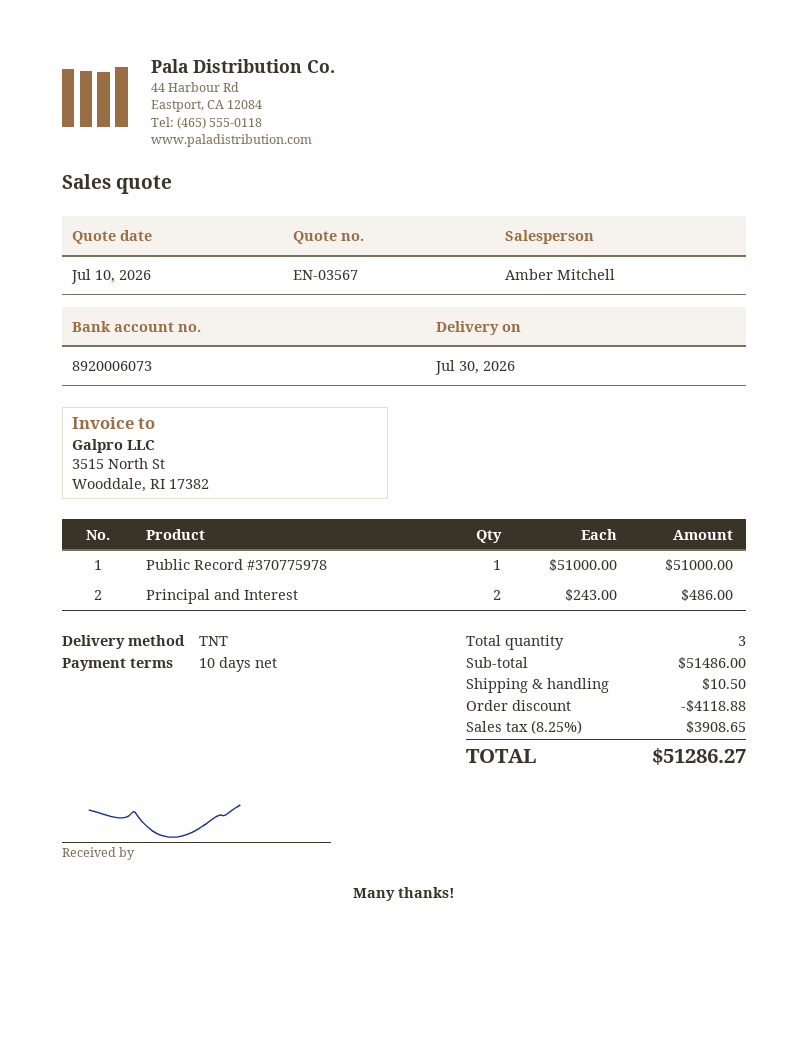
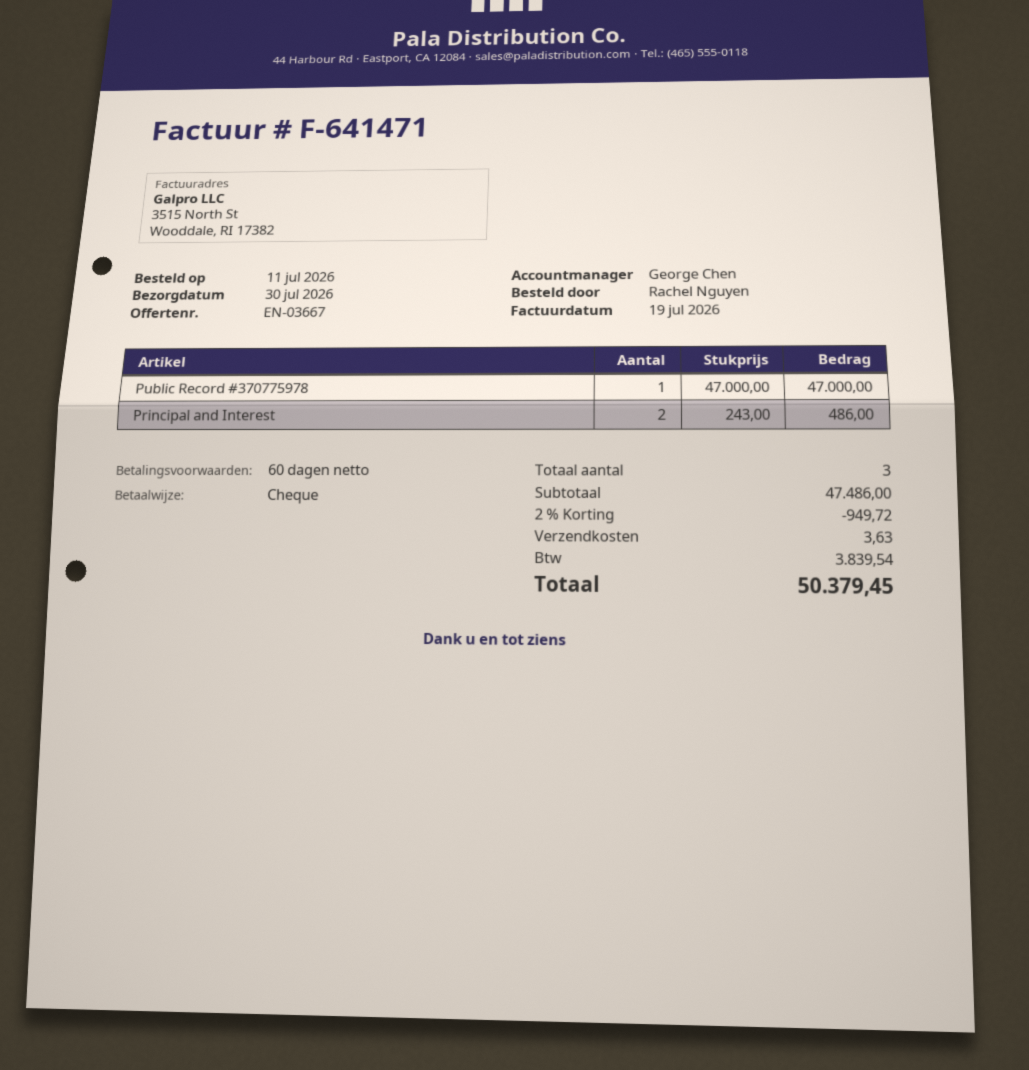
quote number: EN-03567 -> EN-03667
payment terms: 10 days -> 60 days
sales rep: Amber Mitchell -> George Chen
Public Record #370775978: 1 x 51000.00 = 51000.00 -> 1 x 47000.00 = 47000.00
subtotal: 51486.00 -> 47486.00
discount: 4118.88 -> 949.72
shipping: 10.50 -> 3.63
tax: 3908.65 -> 3839.54
total: 51286.27 -> 50379.45

